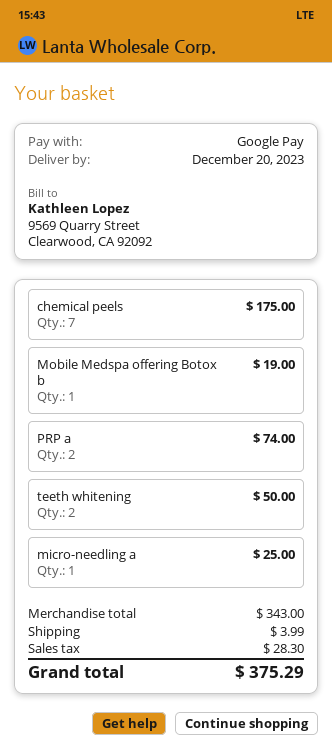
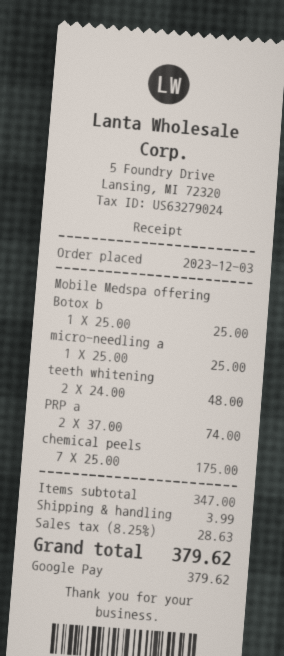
Mobile Medspa offering Botox b: 1 for 19.00 -> 1 for 25.00
teeth whitening: 2 for 50.00 -> 2 for 48.00
subtotal: 343.00 -> 347.00
tax: 28.30 -> 28.63
total: 375.29 -> 379.62

